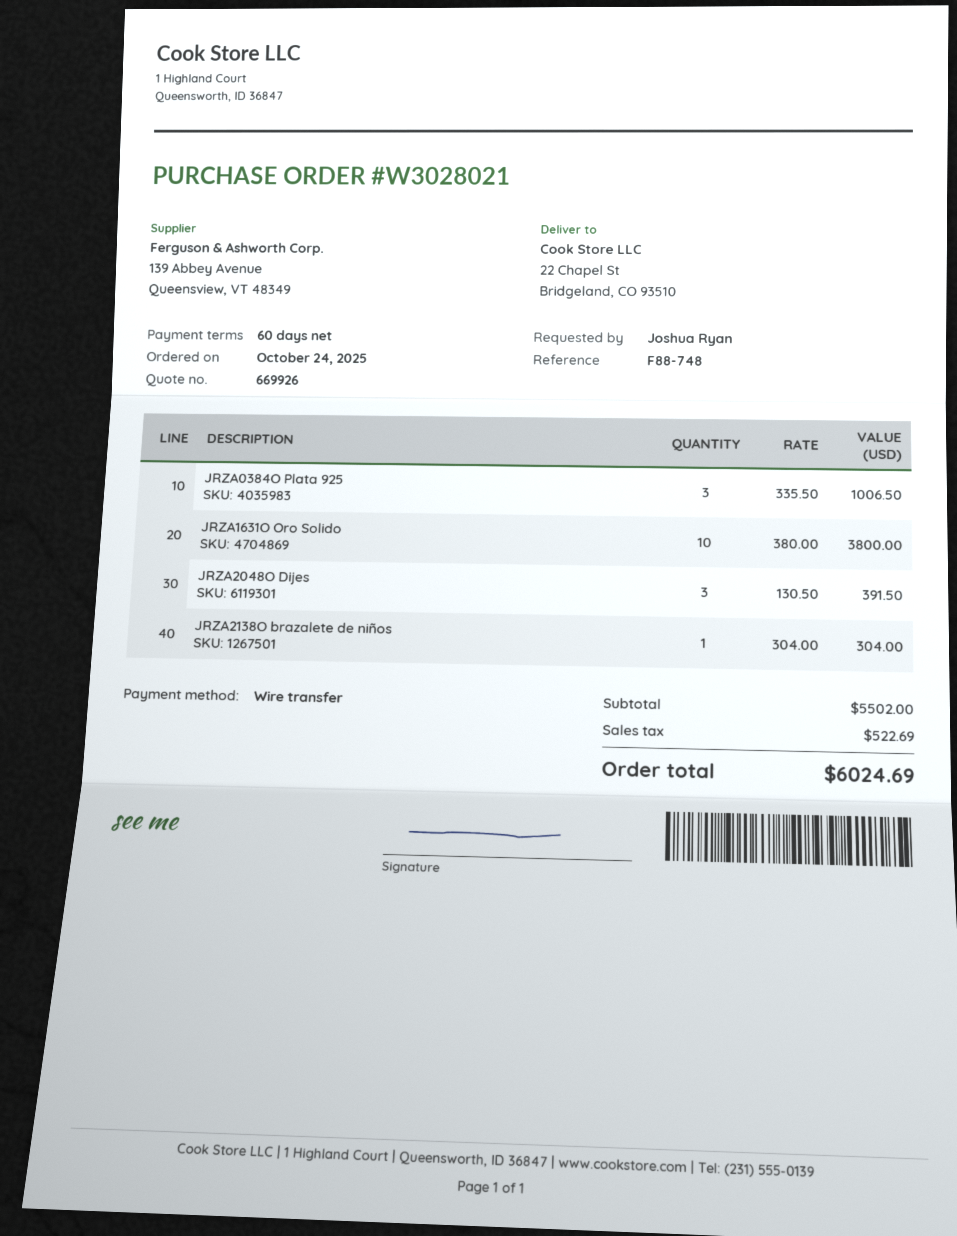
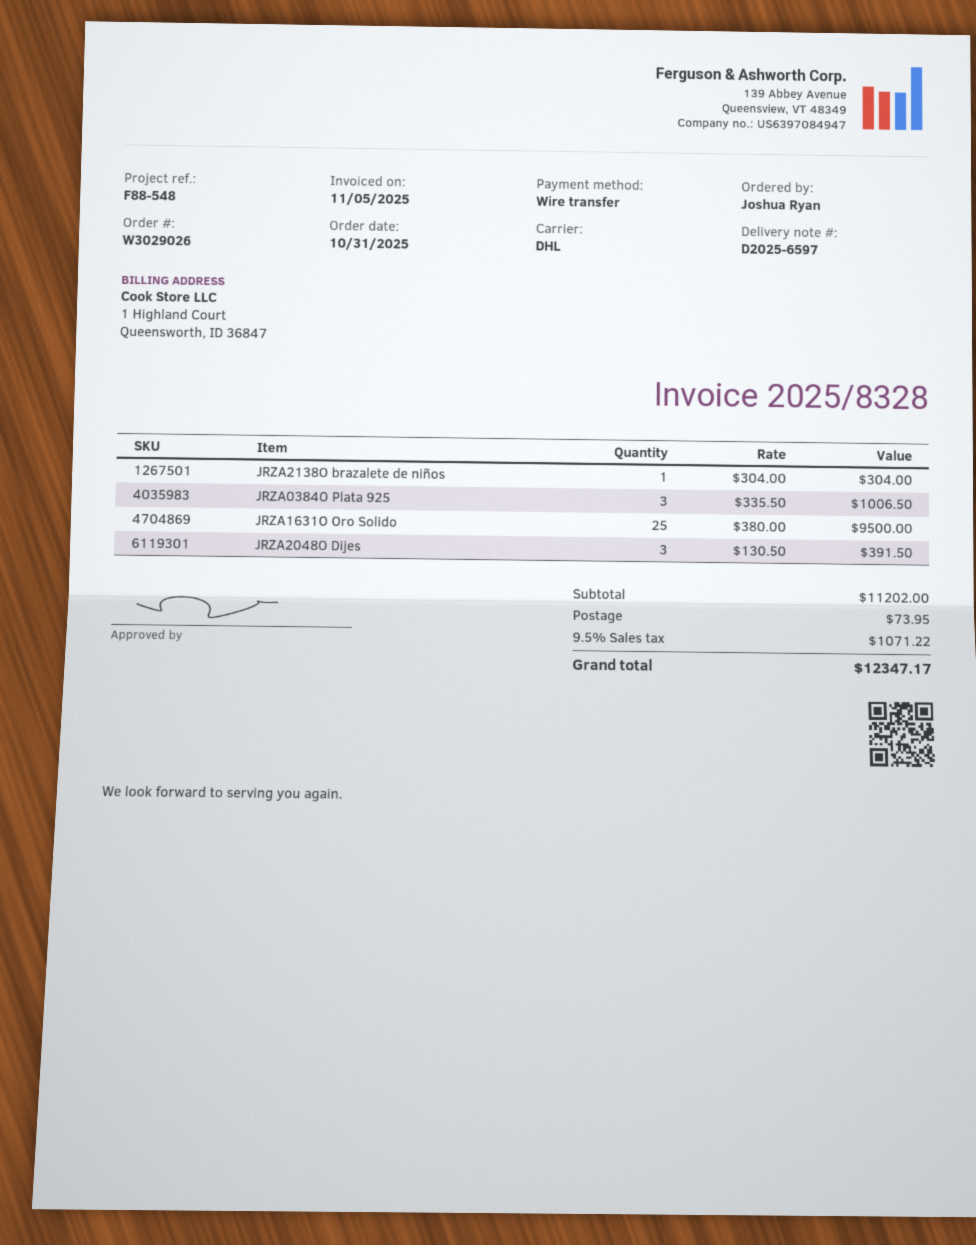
order number: W3028021 -> W3029026
order date: 2025-10-24 -> 2025-10-31
reference: F88-748 -> F88-548
JRZA1631O Oro Solido: 10 x 380.00 = 3800.00 -> 25 x 380.00 = 9500.00
subtotal: 5502.00 -> 11202.00
shipping: none -> 73.95
tax: 522.69 -> 1071.22
total: 6024.69 -> 12347.17

